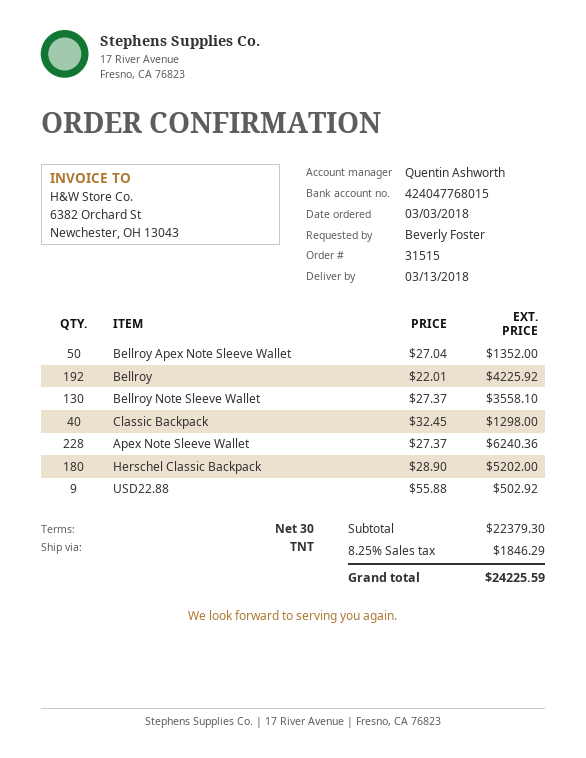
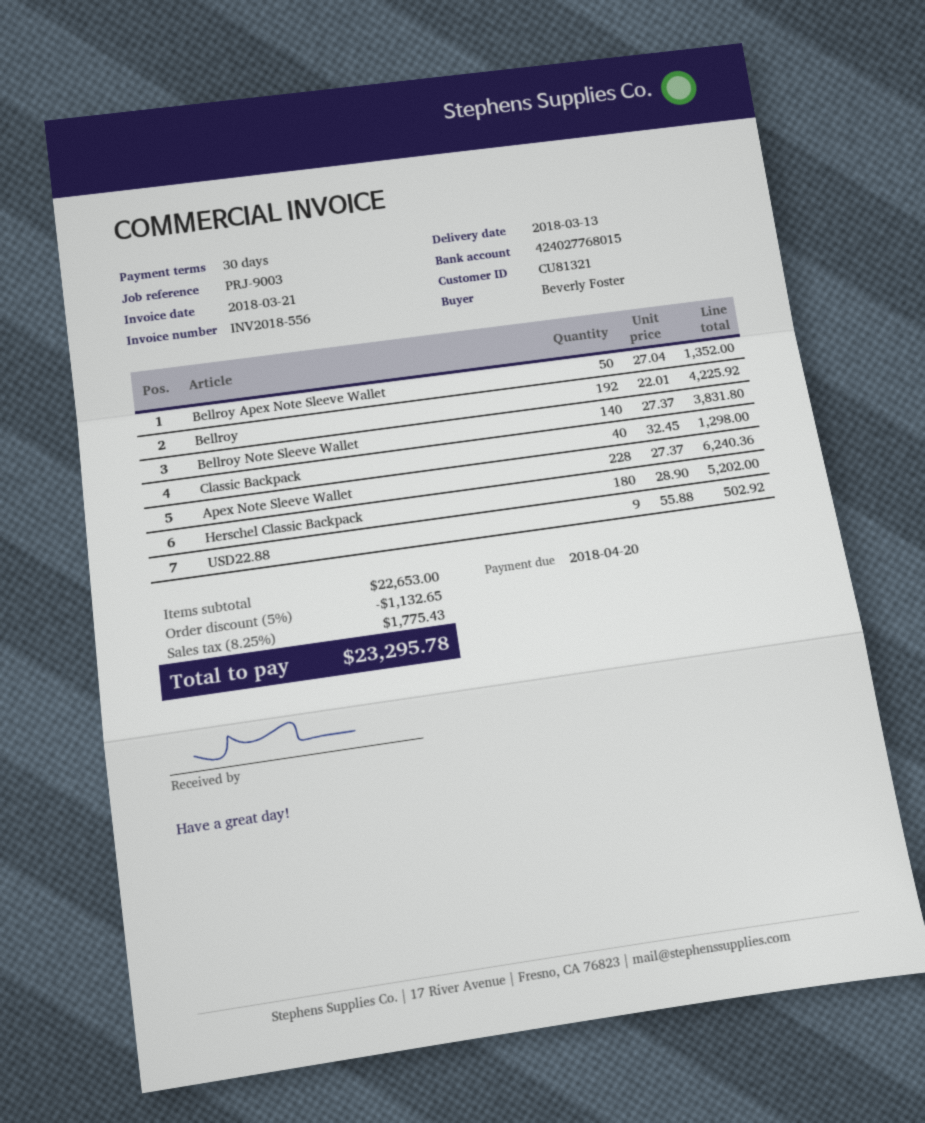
bank account: 424047768015 -> 424027768015
Bellroy Note Sleeve Wallet: 130 x 27.37 = 3558.10 -> 140 x 27.37 = 3831.80
subtotal: 22379.30 -> 22653.00
discount: none -> 5% = 1132.65
tax: 8.25% = 1846.29 -> 8.25% = 1775.43
total: 24225.59 -> 23295.78

